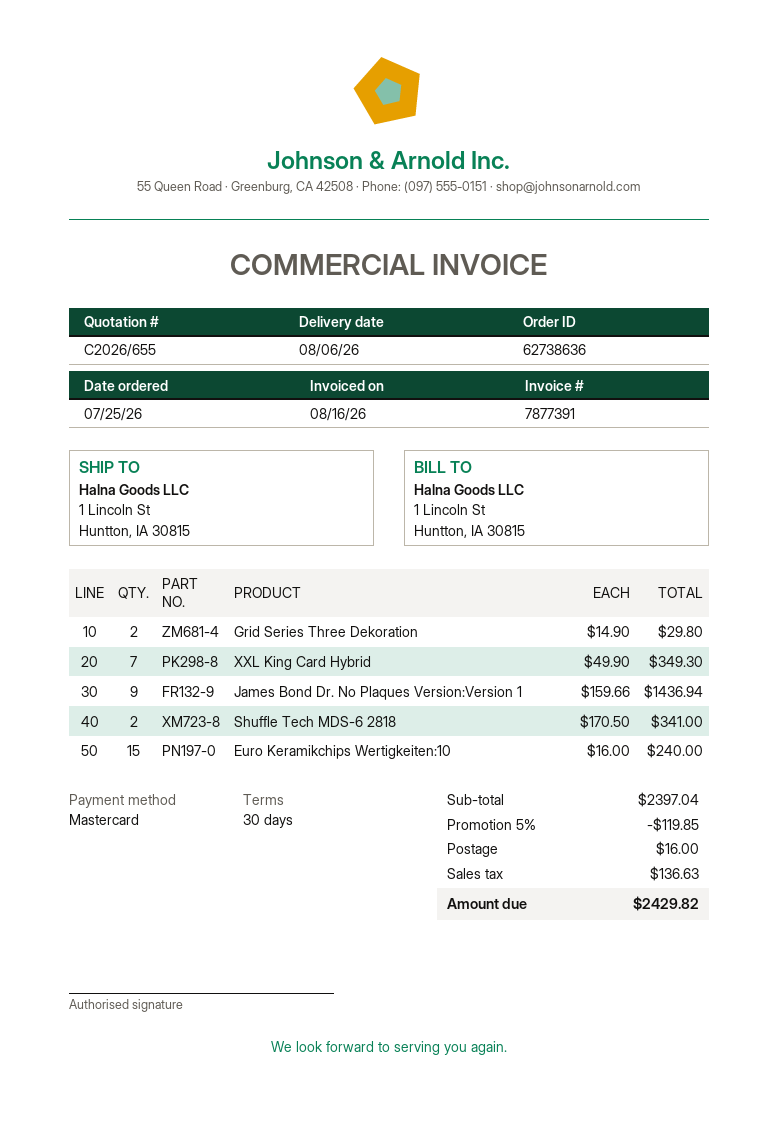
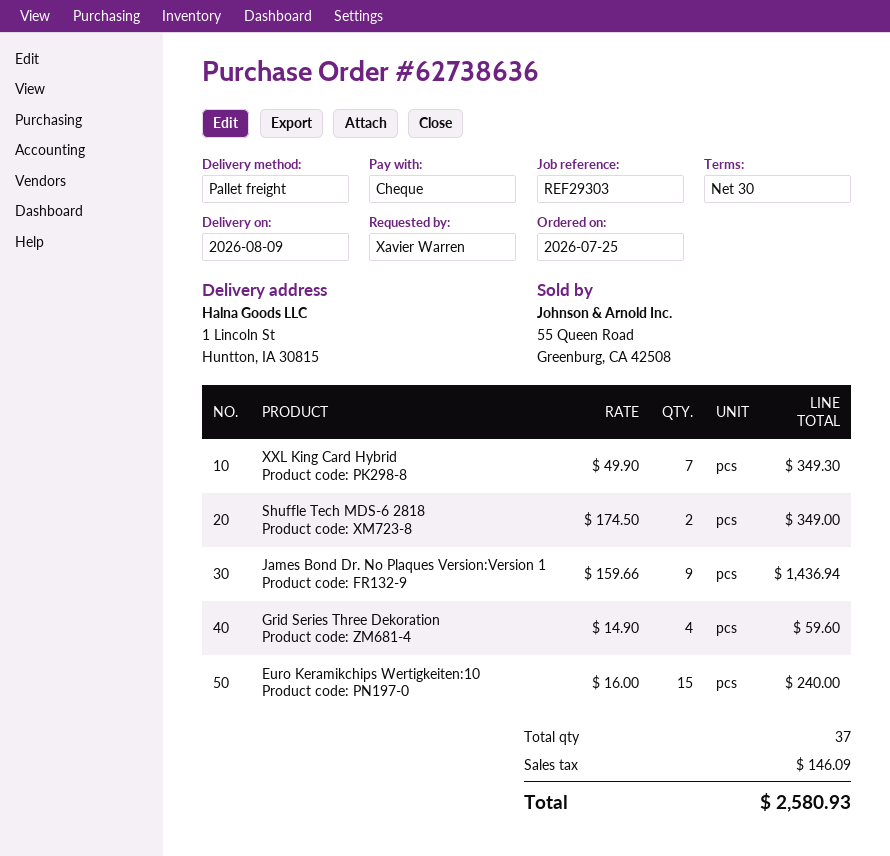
delivery date: 2026-08-06 -> 2026-08-09
payment method: Mastercard -> cheque
Grid Series Three Dekoration: 2 x 14.90 = 29.80 -> 4 x 14.90 = 59.60
Shuffle Tech MDS-6 2818: 2 x 170.50 = 341.00 -> 2 x 174.50 = 349.00
discount: 5% = 119.85 -> none
shipping: 16.00 -> none
tax: 136.63 -> 146.09
total: 2429.82 -> 2580.93

